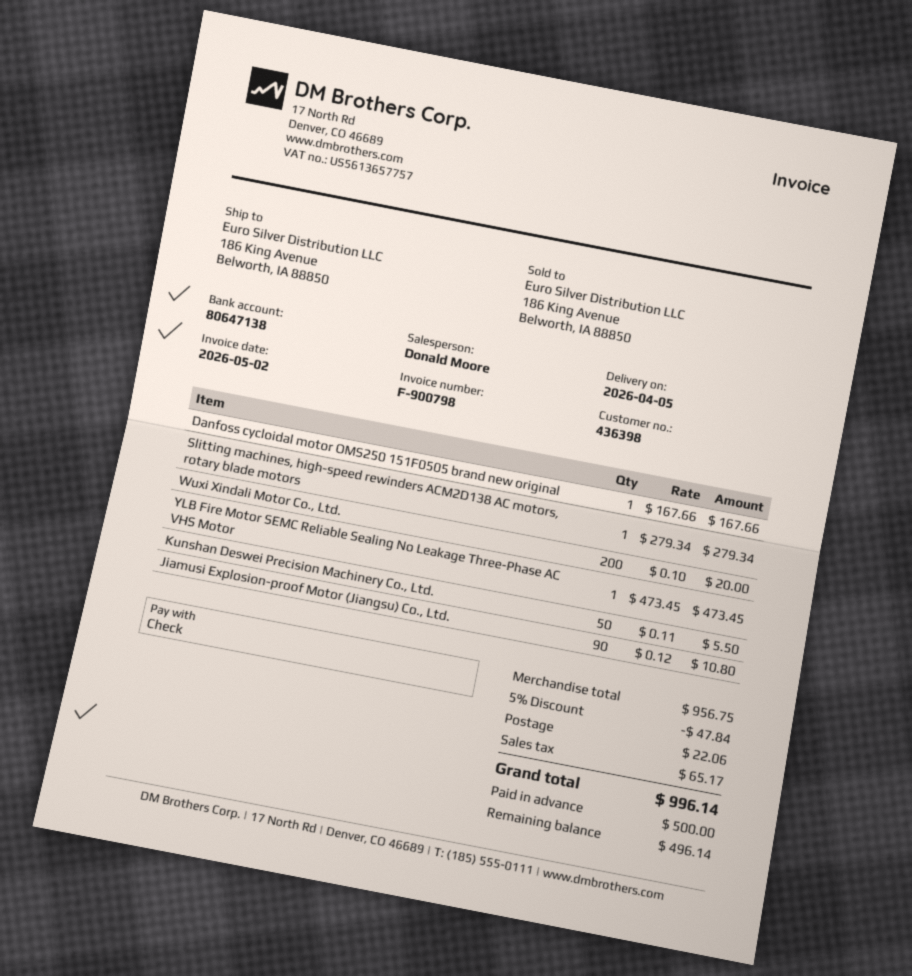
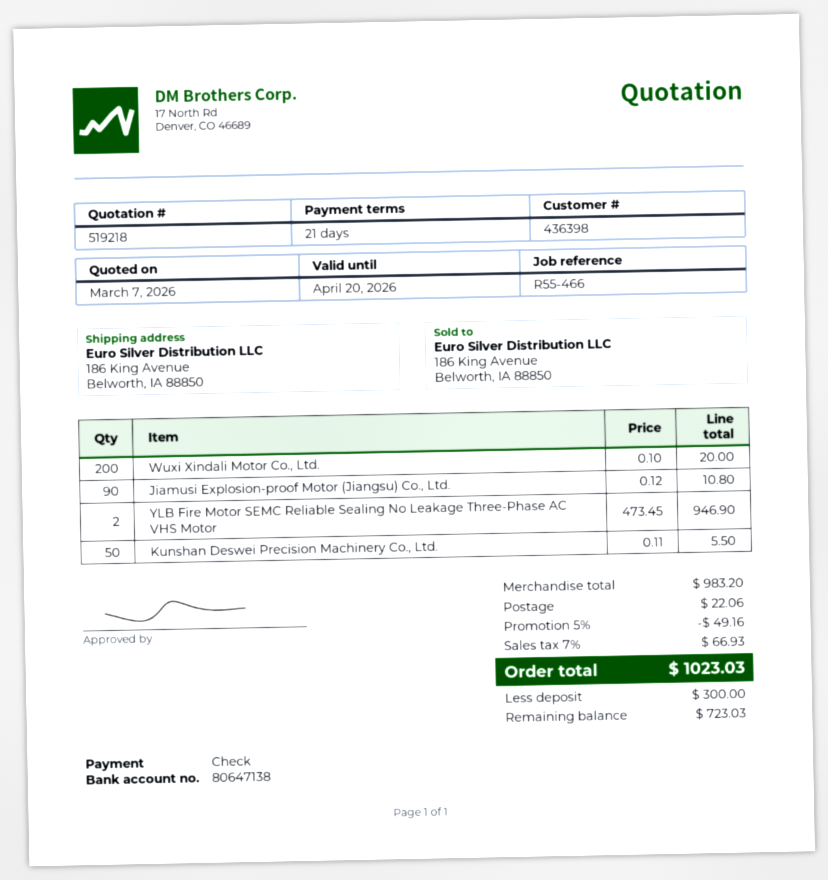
Danfoss cycloidal motor OMS250 151F0505 brand new original: 1 x 167.66 = 167.66 -> none
Slitting machines, high-speed rewinders ACM2D138 AC motors, rotary blade motors: 1 x 279.34 = 279.34 -> none
YLB Fire Motor SEMC Reliable Sealing No Leakage Three-Phase AC VHS Motor: 1 x 473.45 = 473.45 -> 2 x 473.45 = 946.90
subtotal: 956.75 -> 983.20
discount: 5% = 47.84 -> 5% = 49.16
tax: 65.17 -> 66.93
total: 996.14 -> 1023.03
deposit: 500.00 -> 300.00
balance: 496.14 -> 723.03

